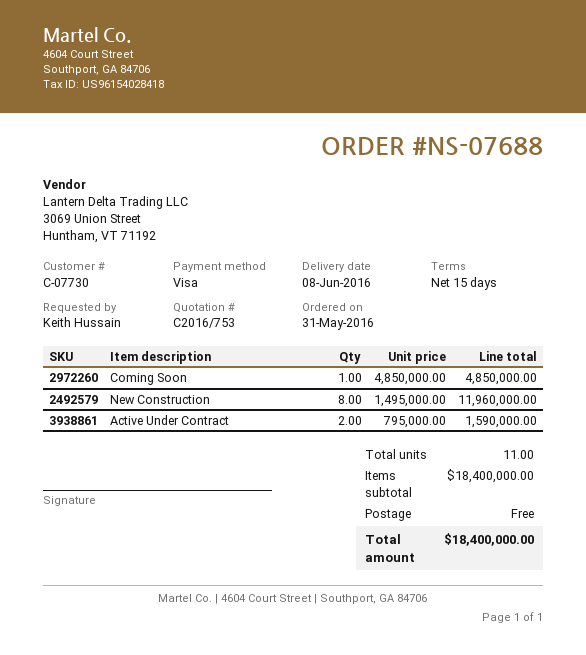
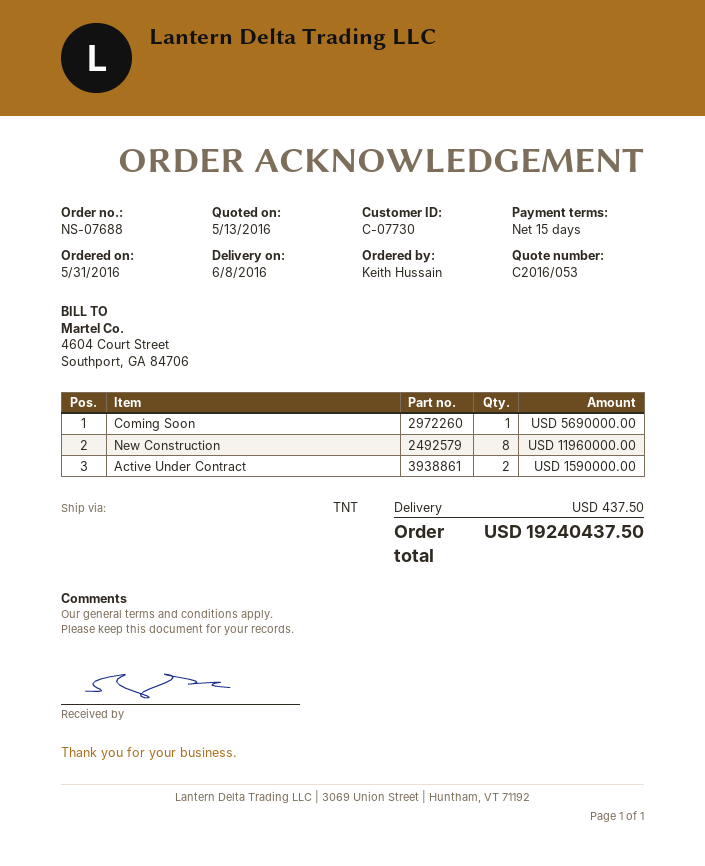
quote number: C2016/753 -> C2016/053
Coming Soon: 1 for 4850000.00 -> 1 for 5690000.00
shipping: 0.00 -> 437.50
total: 18400000.00 -> 19240437.50

